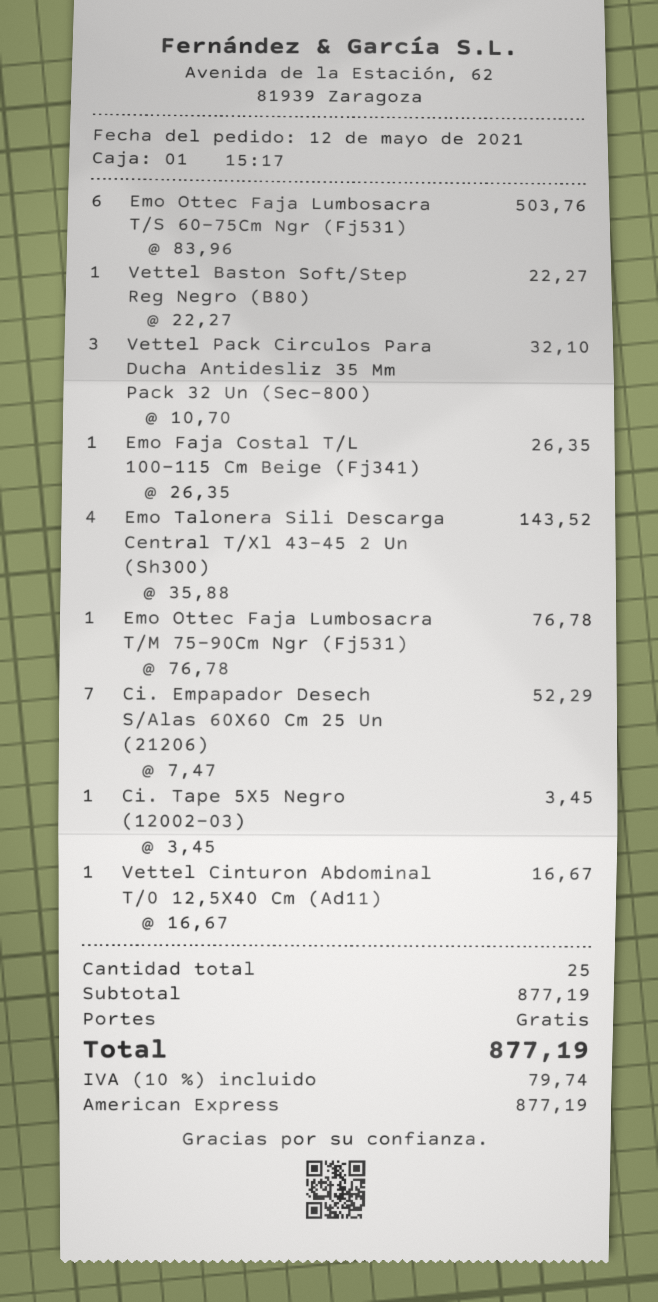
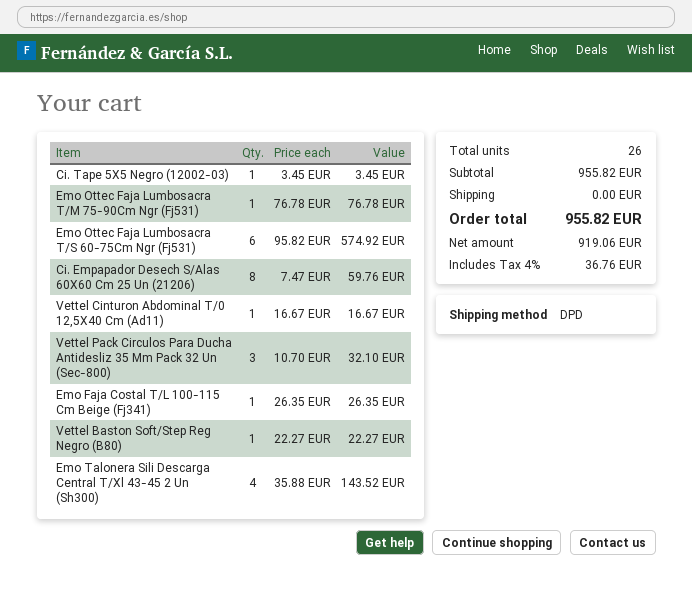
Emo Ottec Faja Lumbosacra T/S 60-75Cm Ngr (Fj531): 6 x 83.96 = 503.76 -> 6 x 95.82 = 574.92
Ci. Empapador Desech S/Alas 60X60 Cm 25 Un (21206): 7 x 7.47 = 52.29 -> 8 x 7.47 = 59.76
total quantity: 25 -> 26
subtotal: 877.19 -> 955.82
tax: 10% = 79.74 -> 4% = 36.76
total: 877.19 -> 955.82

